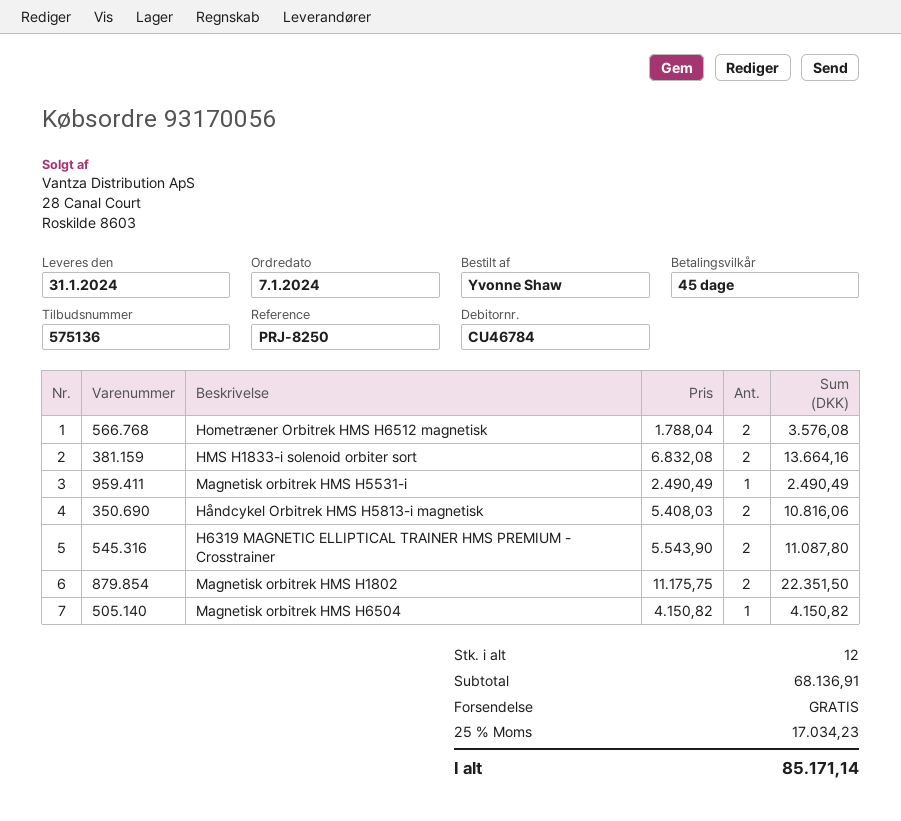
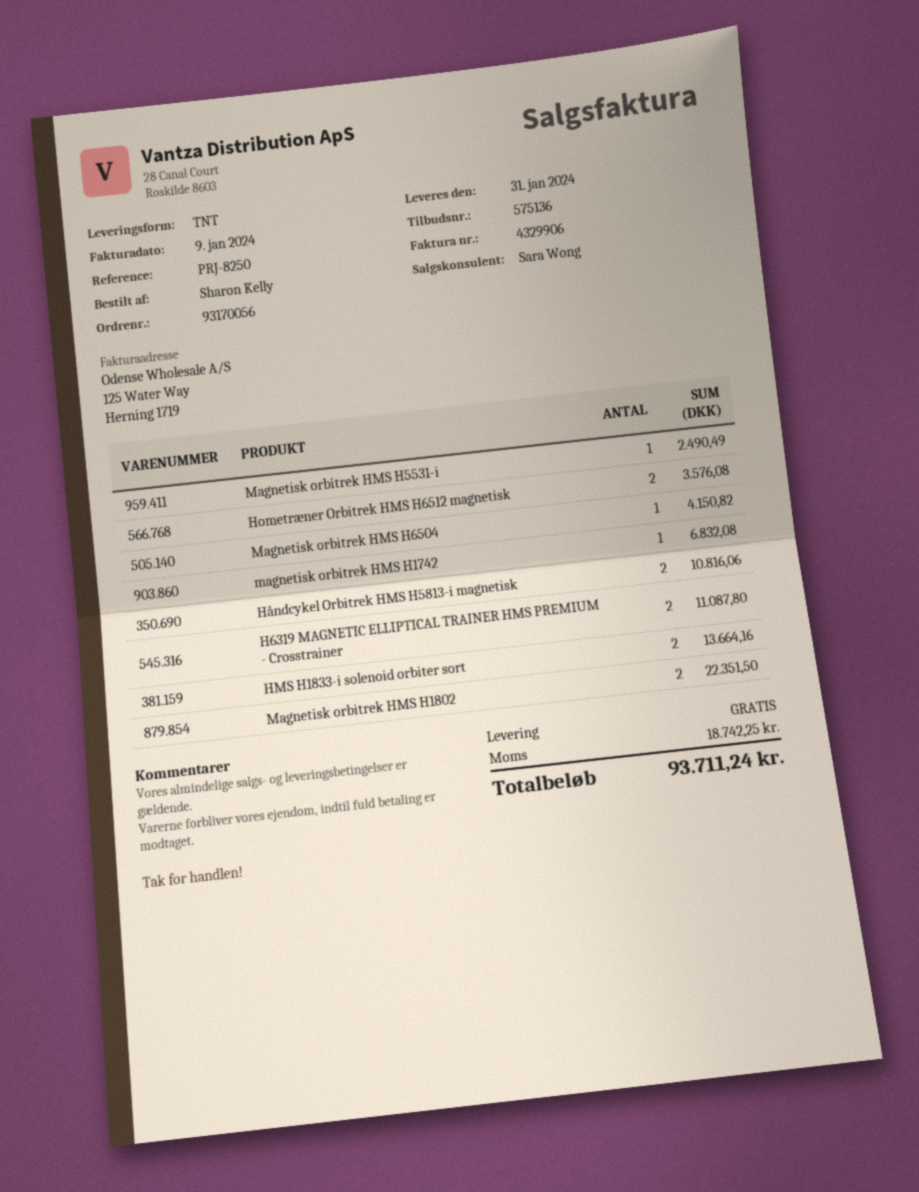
ordered by: Yvonne Shaw -> Sharon Kelly
magnetisk orbitrek HMS H1742: none -> 1 for 6832.08
tax: 17034.23 -> 18742.25
total: 85171.14 -> 93711.24

